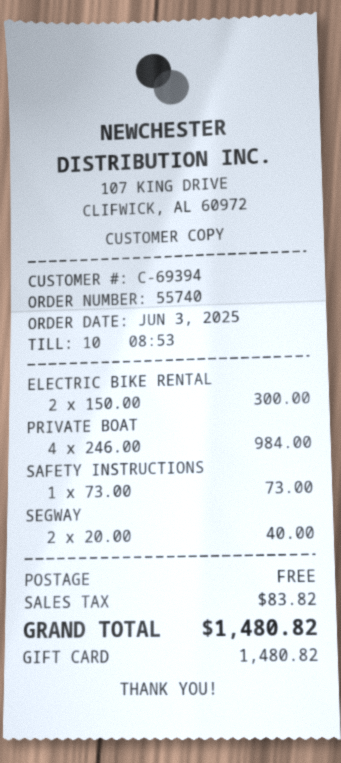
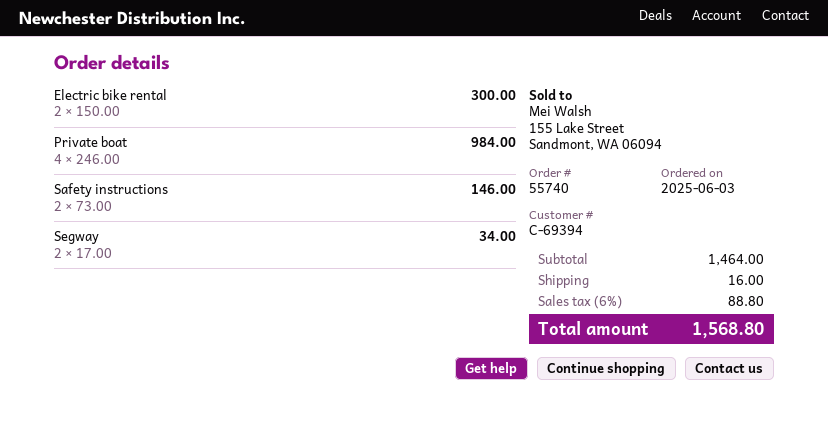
SAFETY INSTRUCTIONS: 1 x 73.00 = 73.00 -> 2 x 73.00 = 146.00
SEGWAY: 2 x 20.00 = 40.00 -> 2 x 17.00 = 34.00
shipping: 0.00 -> 16.00
tax: 83.82 -> 88.80
total: 1480.82 -> 1568.80

